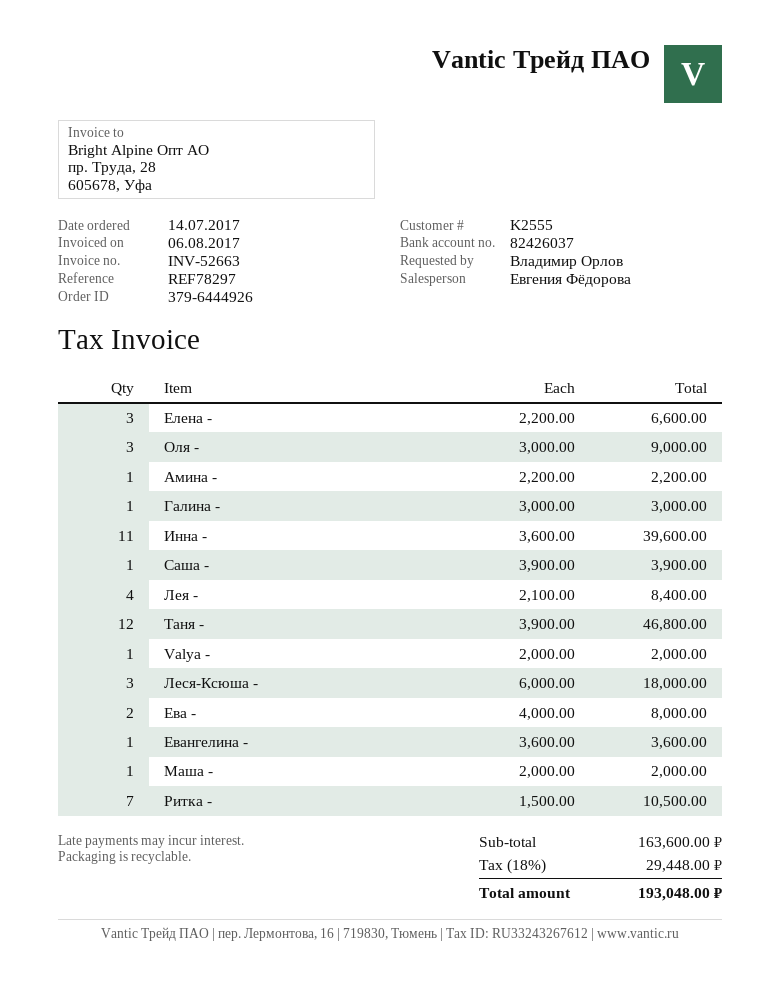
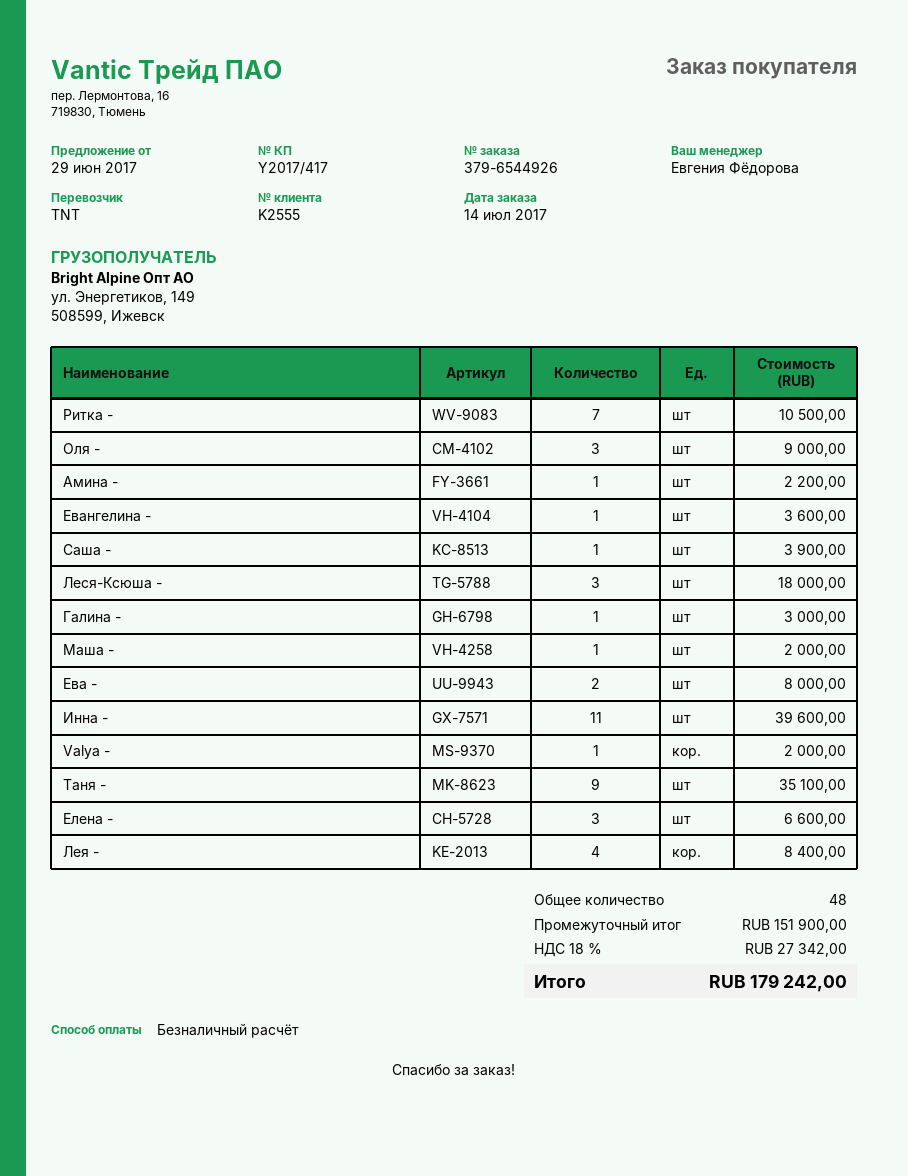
order number: 379-6444926 -> 379-6544926
Таня -: 12 for 46800.00 -> 9 for 35100.00
subtotal: 163600.00 -> 151900.00
tax: 18% = 29448.00 -> 18% = 27342.00
total: 193048.00 -> 179242.00

